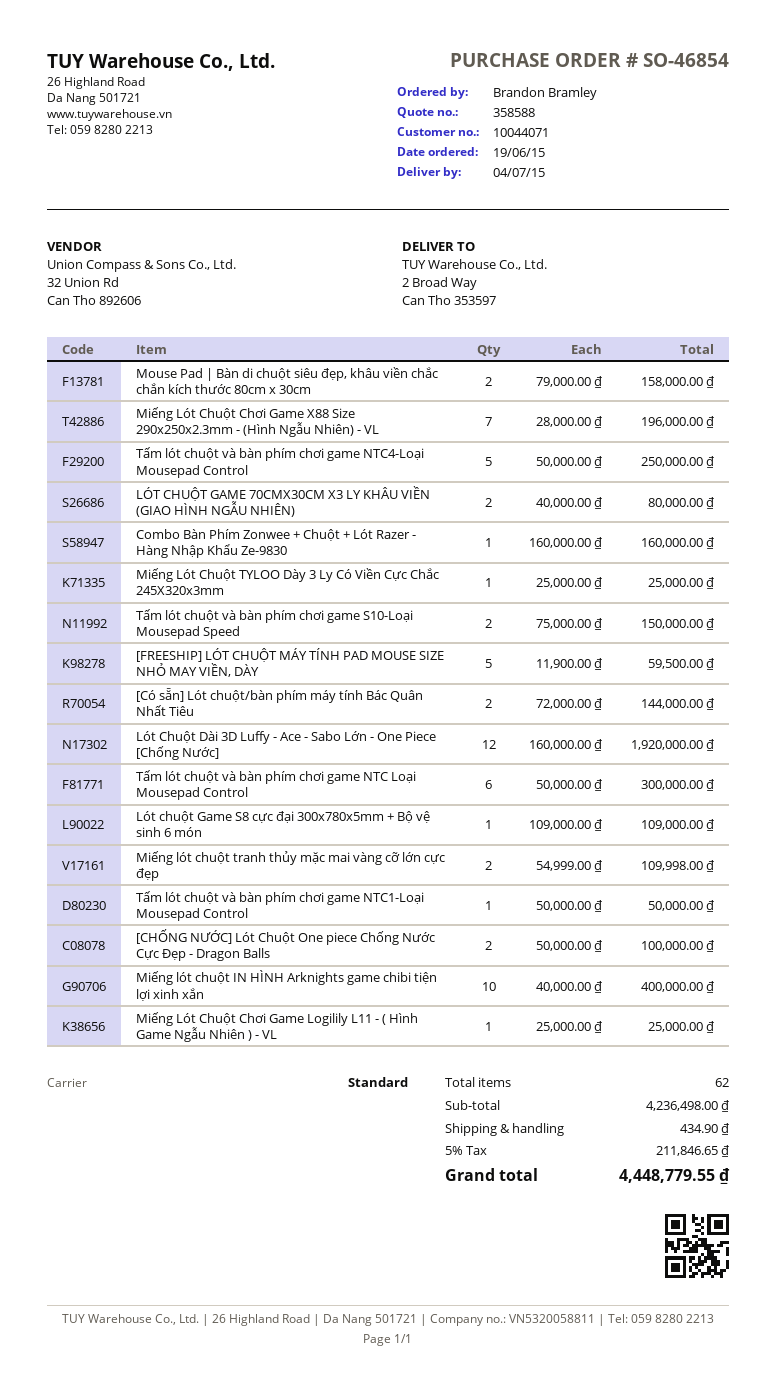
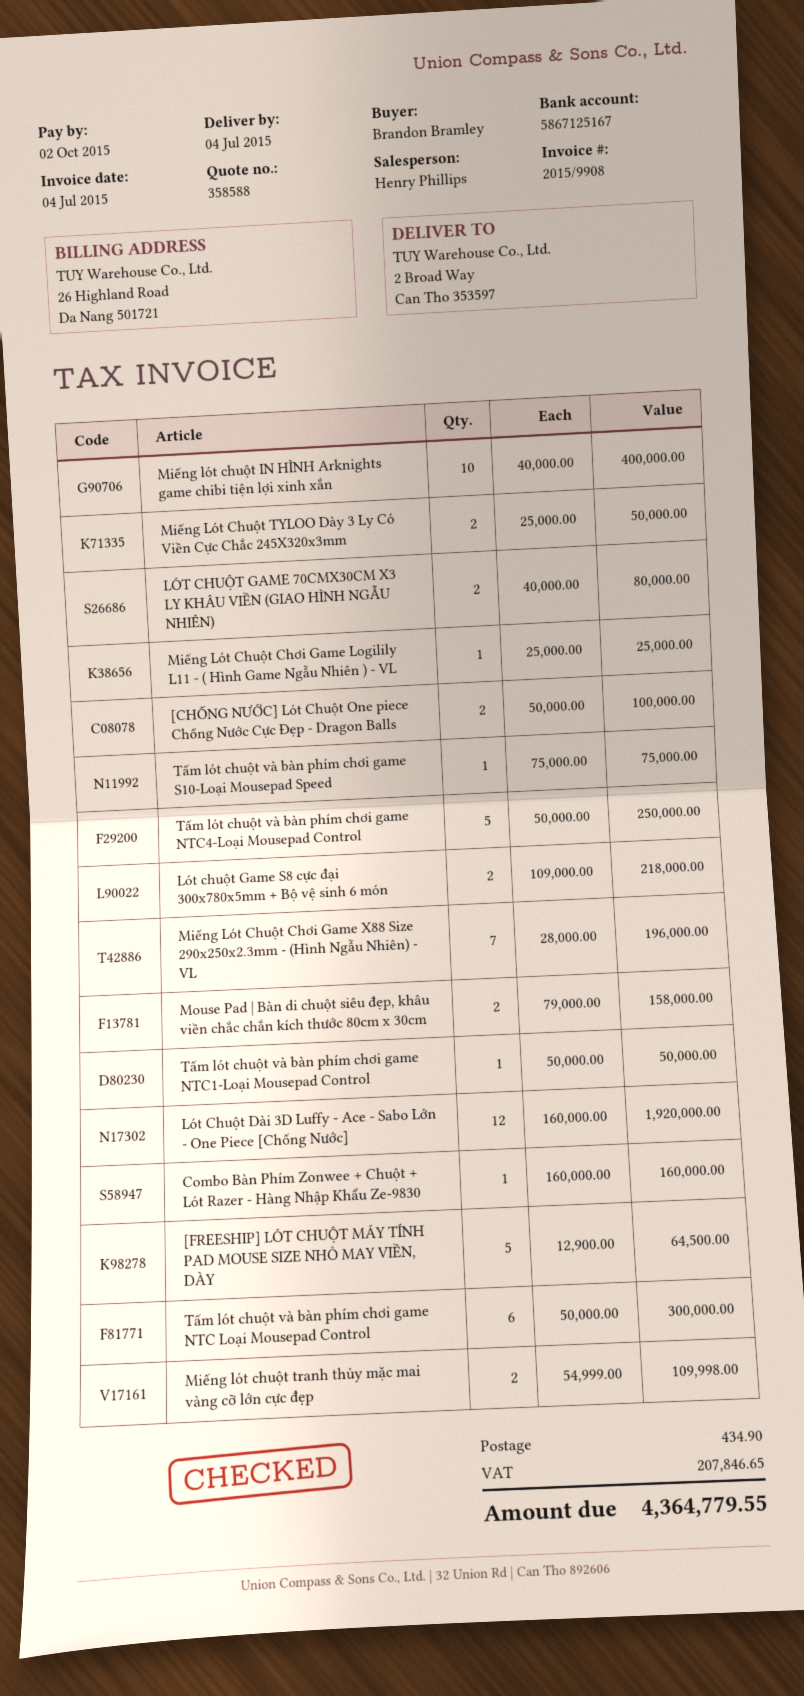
Miếng Lót Chuột TYLOO Dày 3 Ly Có Viền Cực Chắc 245X320x3mm: 1 x 25000.00 = 25000.00 -> 2 x 25000.00 = 50000.00
Tấm lót chuột và bàn phím chơi game S10-Loại Mousepad Speed: 2 x 75000.00 = 150000.00 -> 1 x 75000.00 = 75000.00
[FREESHIP] LÓT CHUỘT MÁY TÍNH PAD MOUSE SIZE NHỎ MAY VIỀN, DÀY: 5 x 11900.00 = 59500.00 -> 5 x 12900.00 = 64500.00
[Có sẵn] Lót chuột/bàn phím máy tính Bác Quân Nhất Tiêu: 2 x 72000.00 = 144000.00 -> none
Lót chuột Game S8 cực đại 300x780x5mm + Bộ vệ sinh 6 món: 1 x 109000.00 = 109000.00 -> 2 x 109000.00 = 218000.00
tax: 211846.65 -> 207846.65
total: 4448779.55 -> 4364779.55

